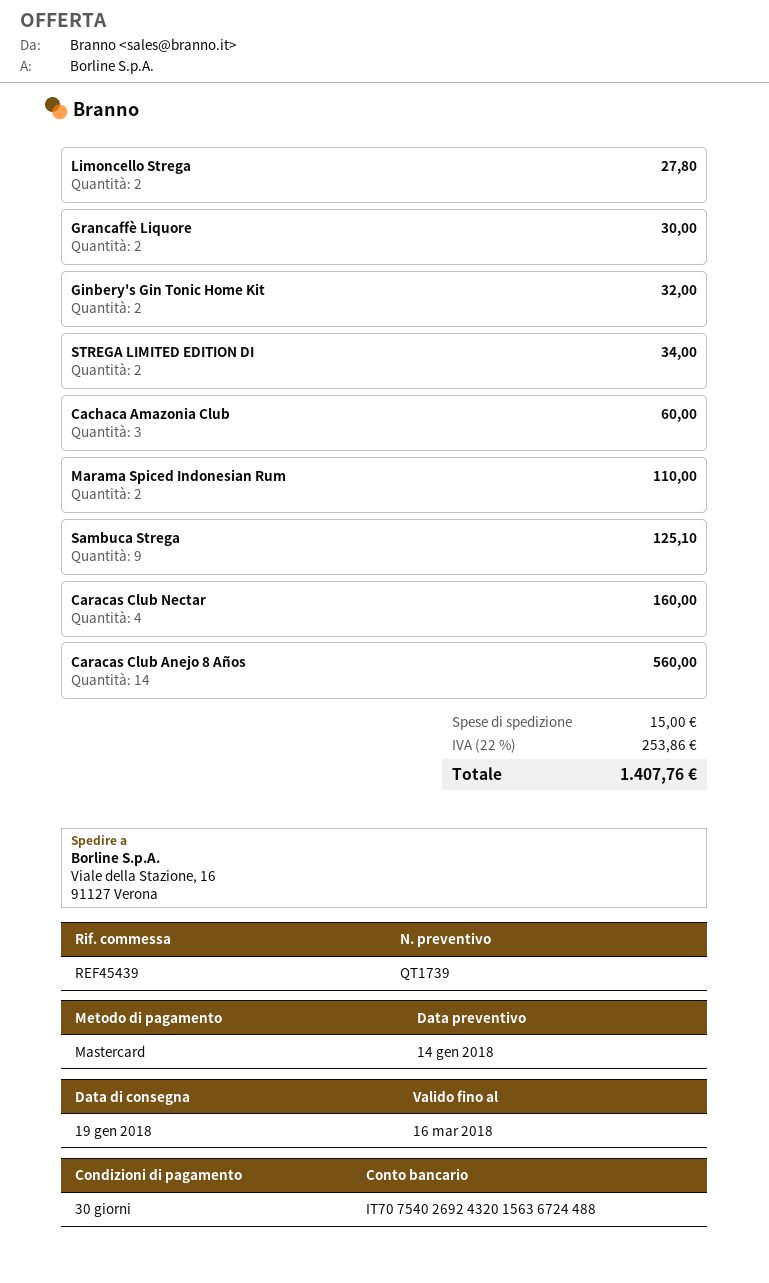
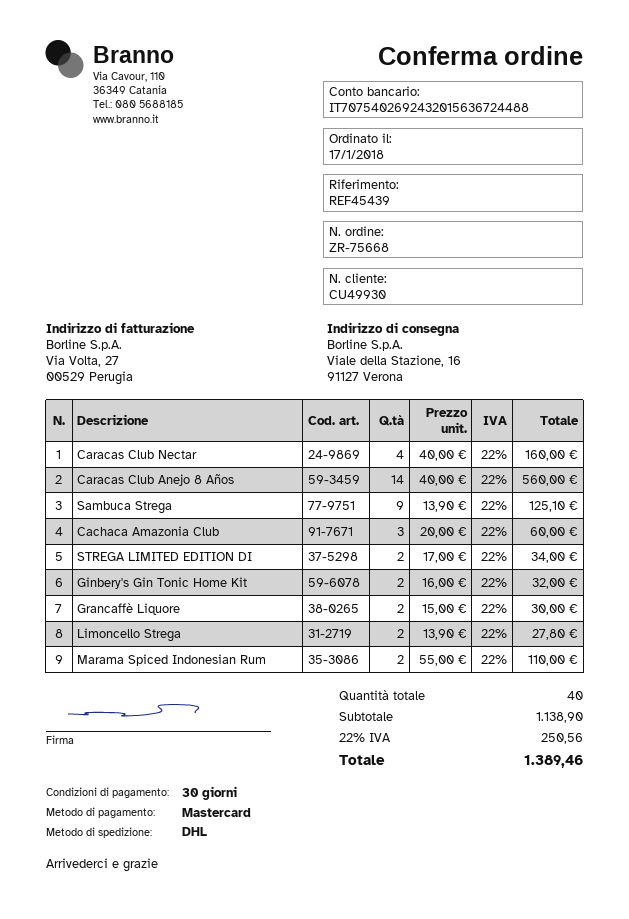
shipping: 15.00 -> none
tax: 22% = 253.86 -> 22% = 250.56
total: 1407.76 -> 1389.46

